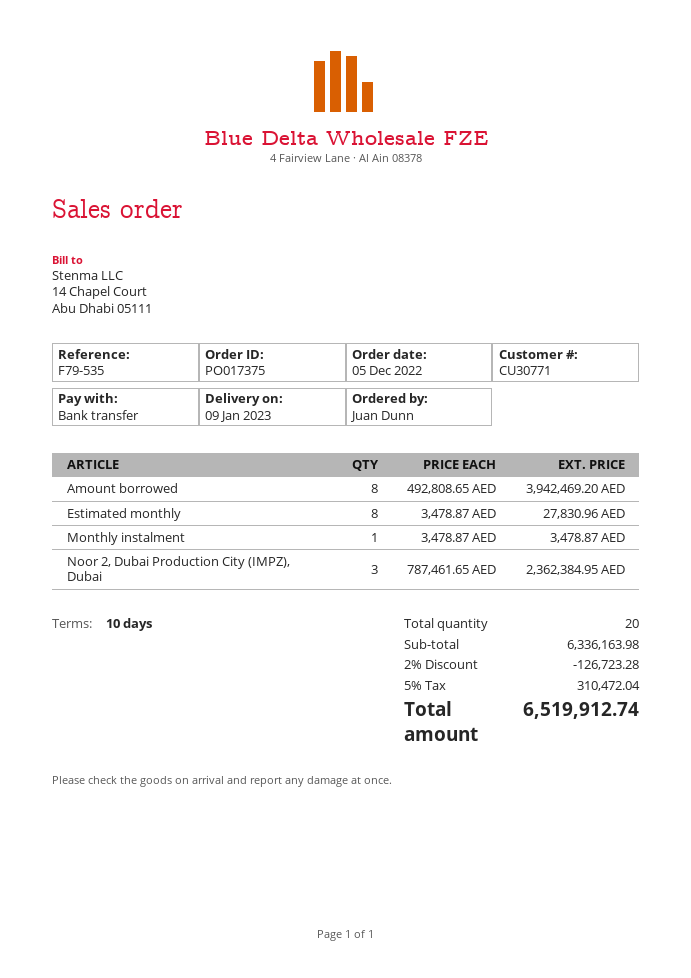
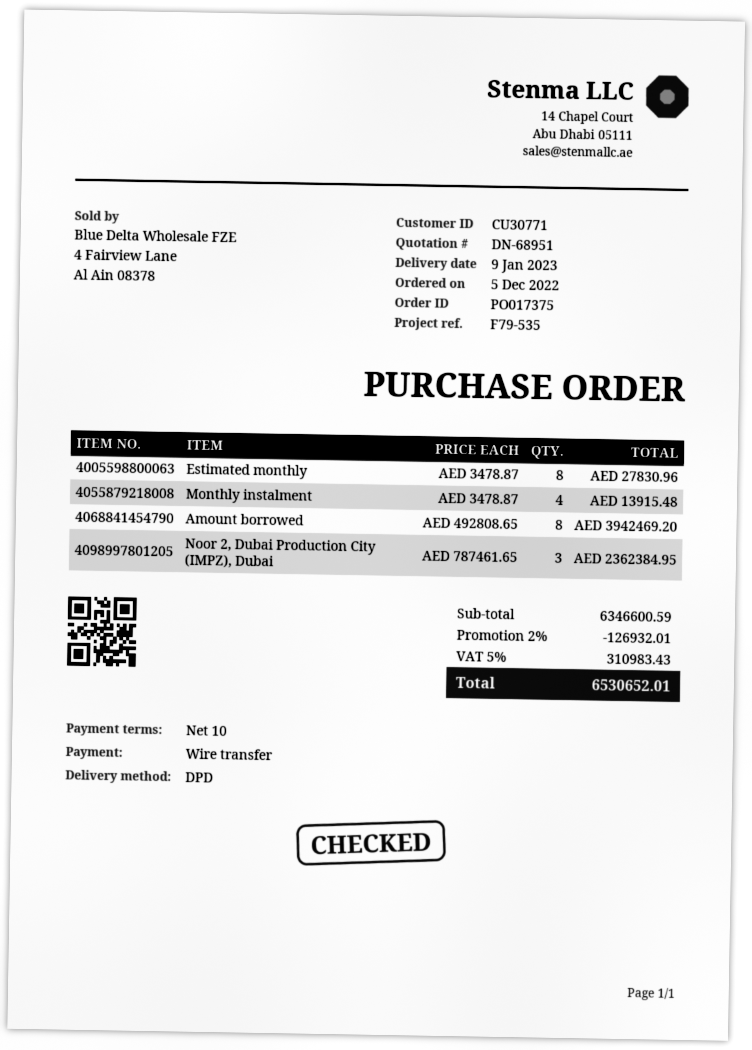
Monthly instalment: 1 x 3478.87 = 3478.87 -> 4 x 3478.87 = 13915.48
subtotal: 6336163.98 -> 6346600.59
discount: 2% = 126723.28 -> 2% = 126932.01
tax: 5% = 310472.04 -> 5% = 310983.43
total: 6519912.74 -> 6530652.01

